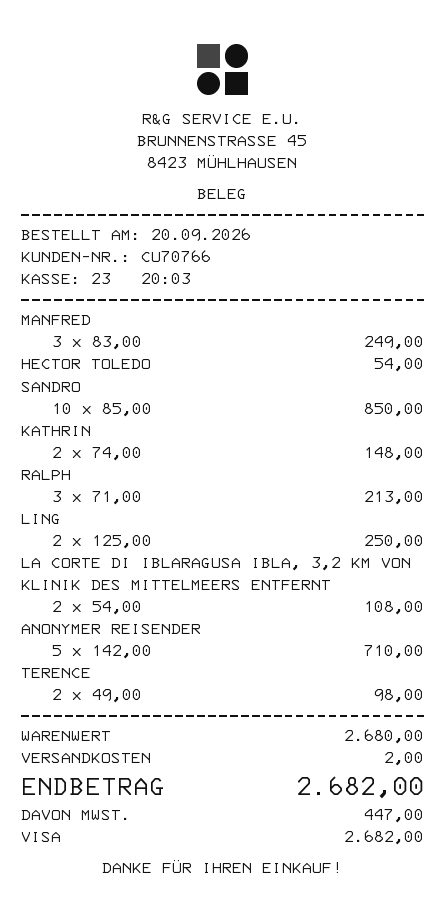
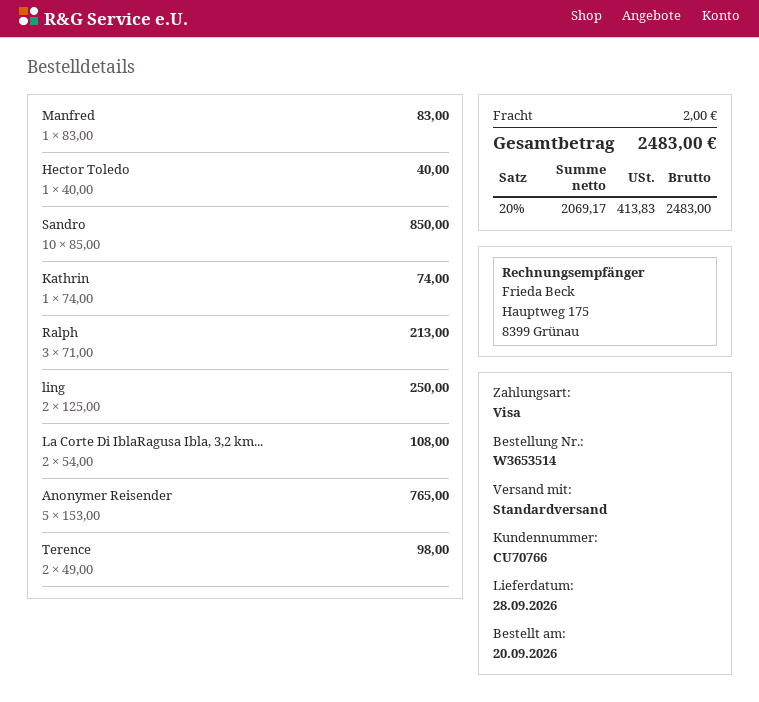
MANFRED: 3 x 83.00 = 249.00 -> 1 x 83.00 = 83.00
HECTOR TOLEDO: 1 x 54.00 = 54.00 -> 1 x 40.00 = 40.00
KATHRIN: 2 x 74.00 = 148.00 -> 1 x 74.00 = 74.00
ANONYMER REISENDER: 5 x 142.00 = 710.00 -> 5 x 153.00 = 765.00
tax: 447.00 -> 413.83
total: 2682.00 -> 2483.00

